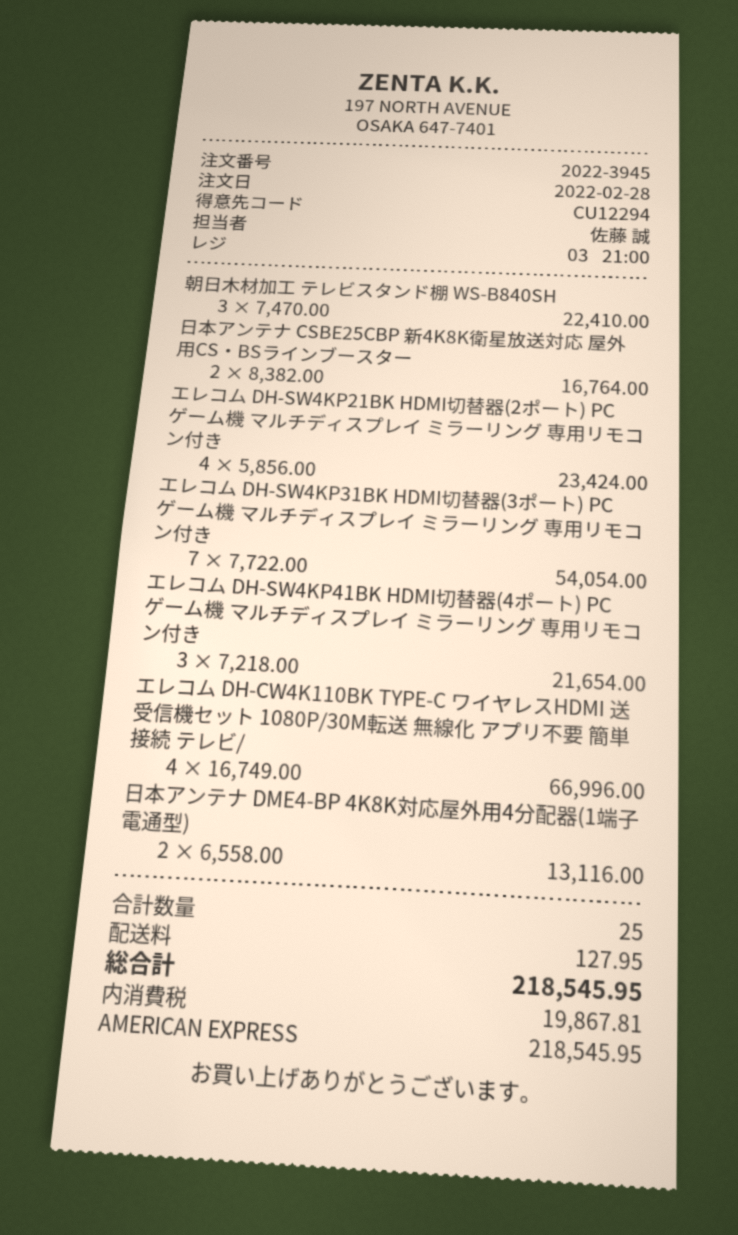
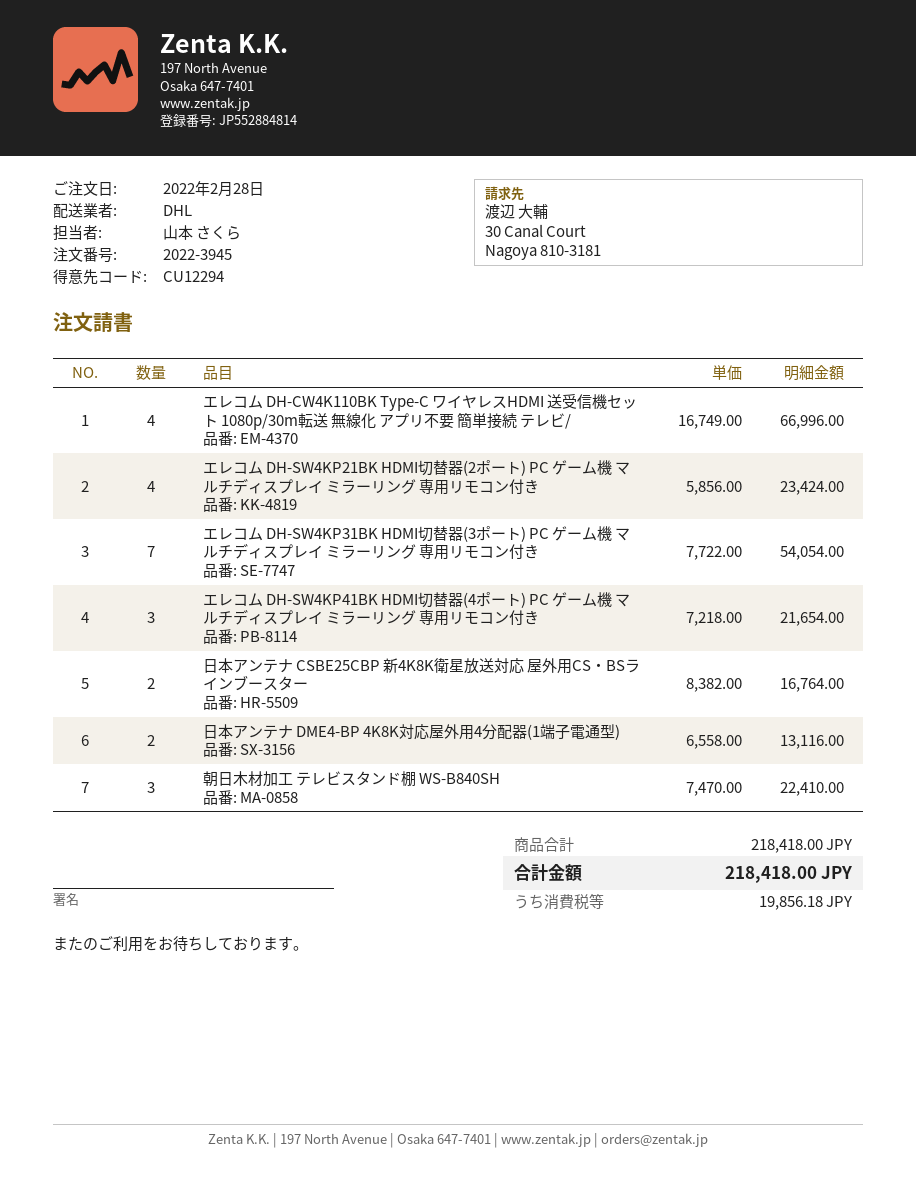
sales rep: 佐藤 誠 -> 山本 さくら
shipping: 127.95 -> none
tax: 19867.81 -> 19856.18
total: 218545.95 -> 218418.00

